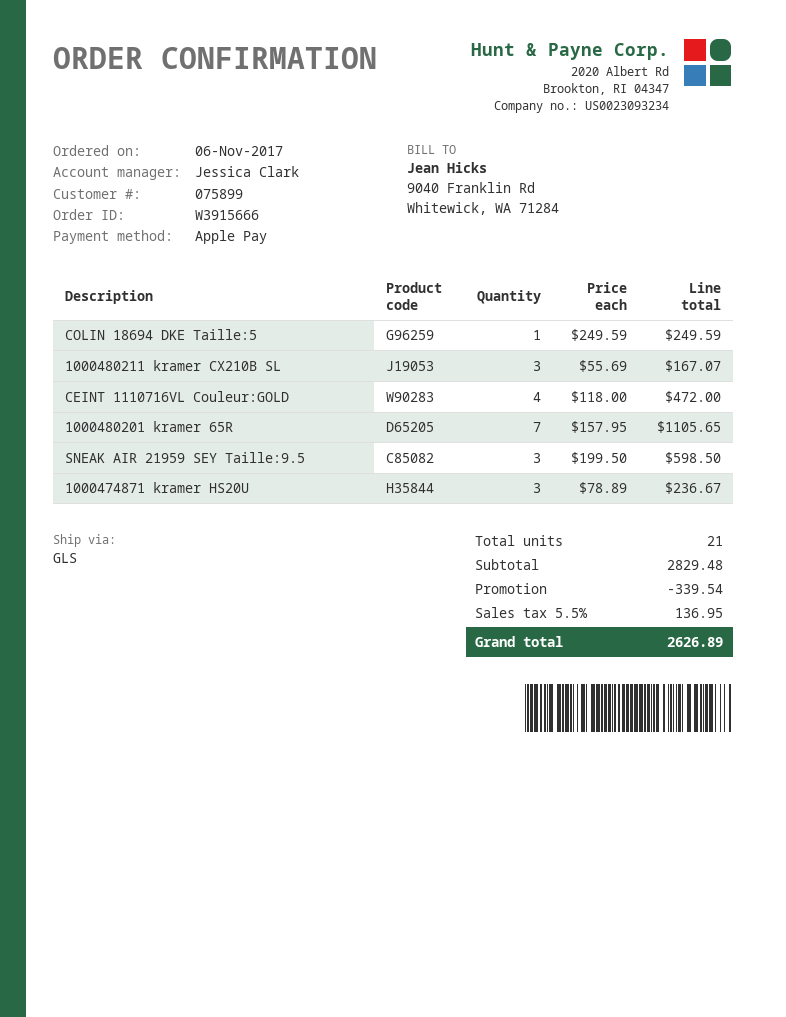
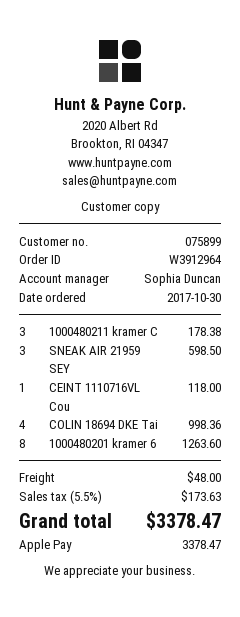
order number: W3915666 -> W3912964
order date: 2017-11-06 -> 2017-10-30
sales rep: Jessica Clark -> Sophia Duncan
COLIN 18694 DKE Taille:5: 1 for 249.59 -> 4 for 998.36
1000480211 kramer CX210B SL: 3 for 167.07 -> 3 for 178.38
CEINT 1110716VL Couleur:GOLD: 4 for 472.00 -> 1 for 118.00
1000480201 kramer 65R: 7 for 1105.65 -> 8 for 1263.60
1000474871 kramer HS20U: 3 for 236.67 -> none
discount: 339.54 -> none
shipping: none -> 48.00
tax: 5.5% = 136.95 -> 5.5% = 173.63
total: 2626.89 -> 3378.47

